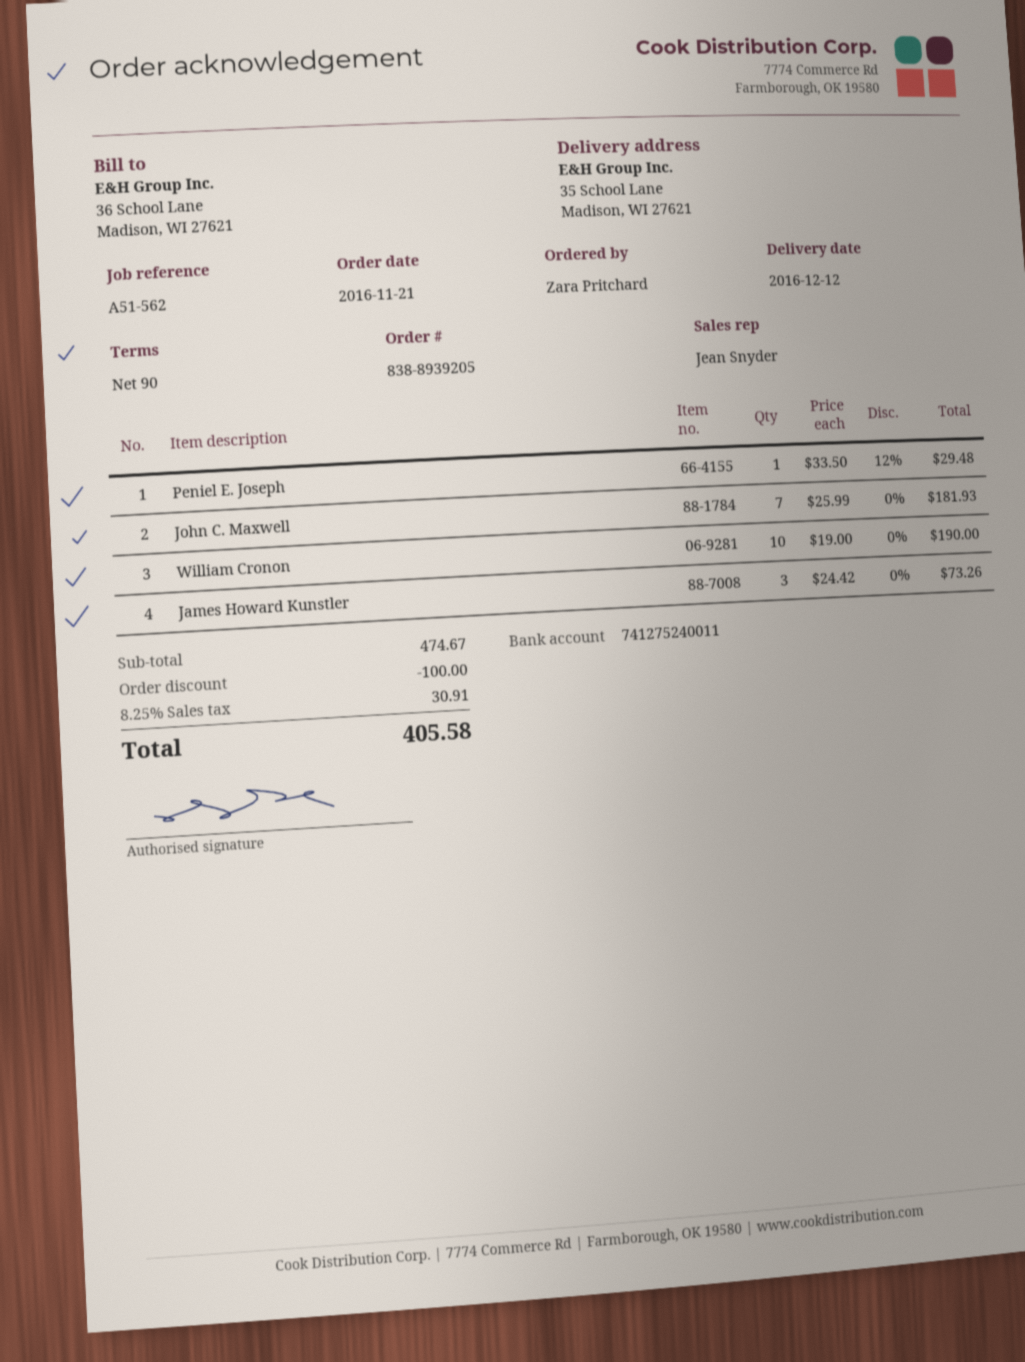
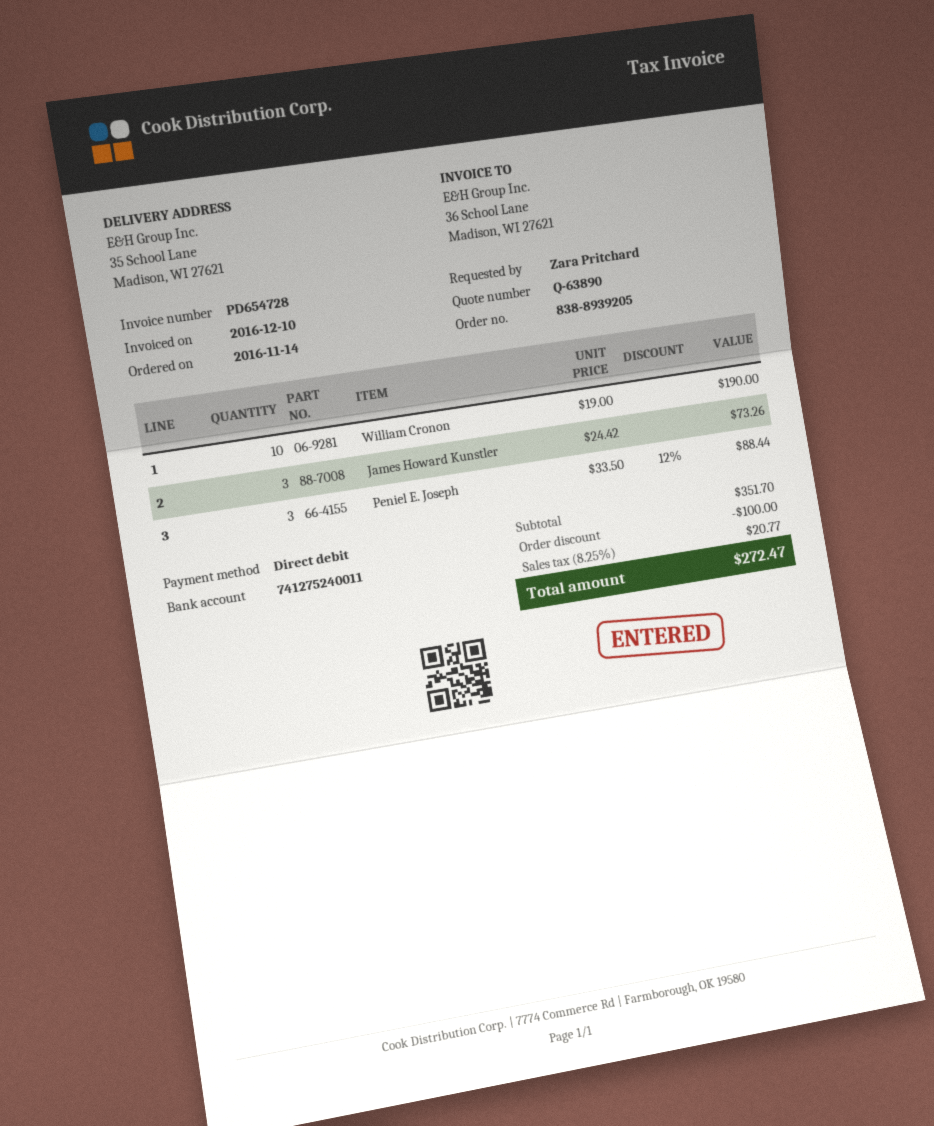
order date: 2016-11-21 -> 2016-11-14
Peniel E. Joseph: 1 x 33.50 - 12% = 29.48 -> 3 x 33.50 - 12% = 88.44
John C. Maxwell: 7 x 25.99 = 181.93 -> none
subtotal: 474.67 -> 351.70
tax: 8.25% = 30.91 -> 8.25% = 20.77
total: 405.58 -> 272.47

